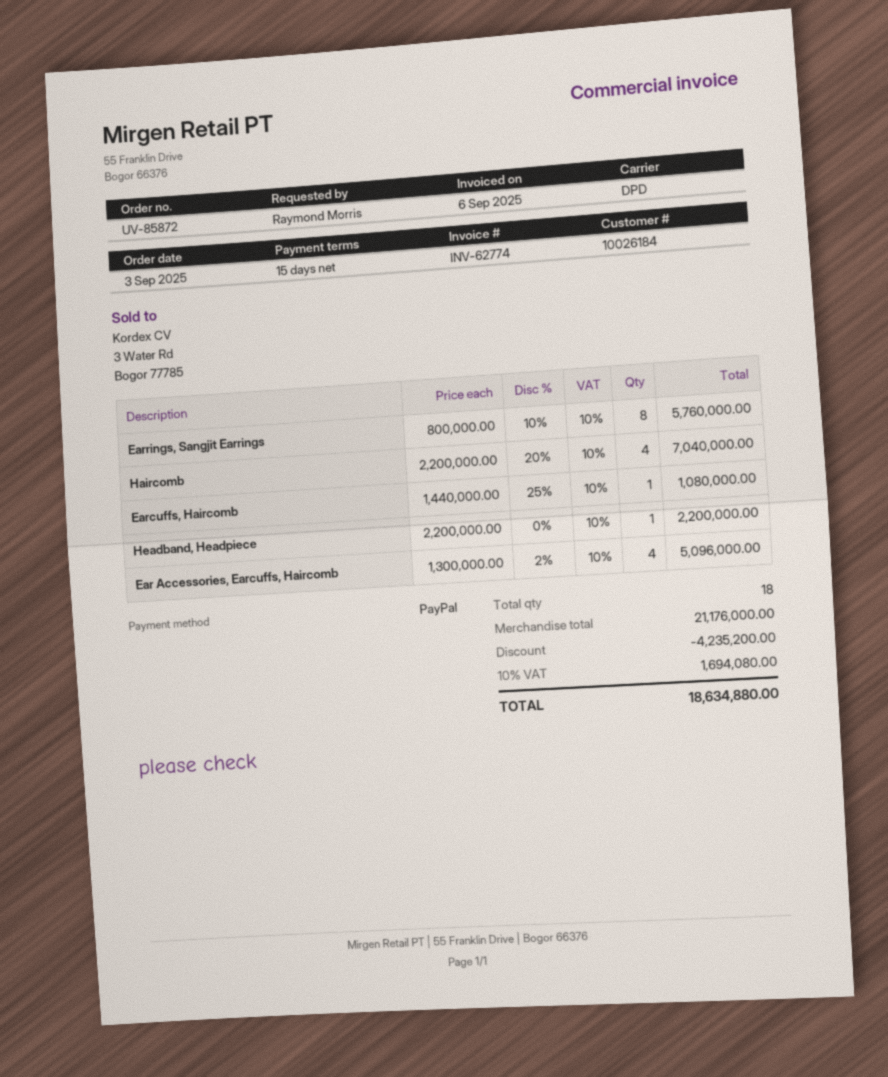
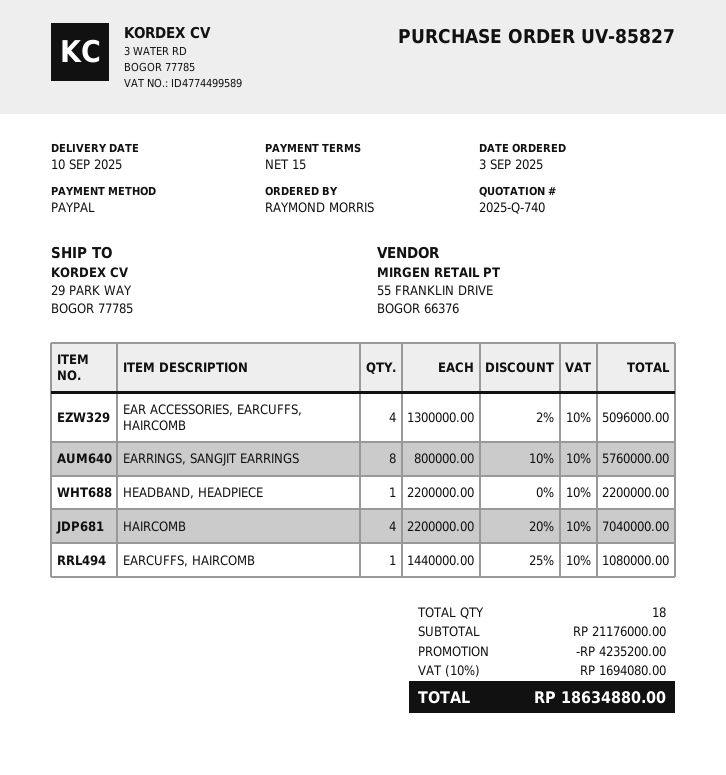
order number: UV-85872 -> UV-85827

